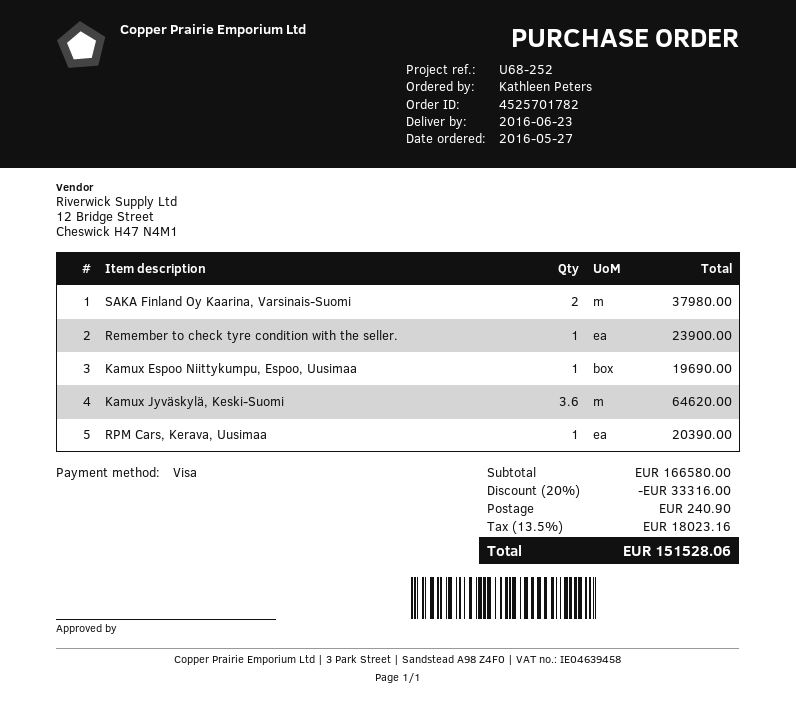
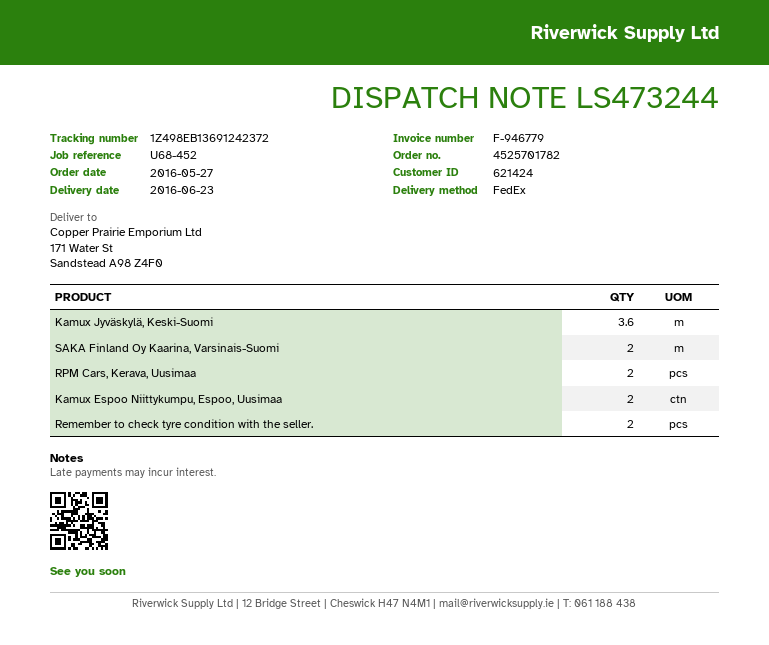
reference: U68-252 -> U68-452
Remember to check tyre condition with the seller.: 1 -> 2
Kamux Espoo Niittykumpu, Espoo, Uusimaa: 1 -> 2
RPM Cars, Kerava, Uusimaa: 1 -> 2

